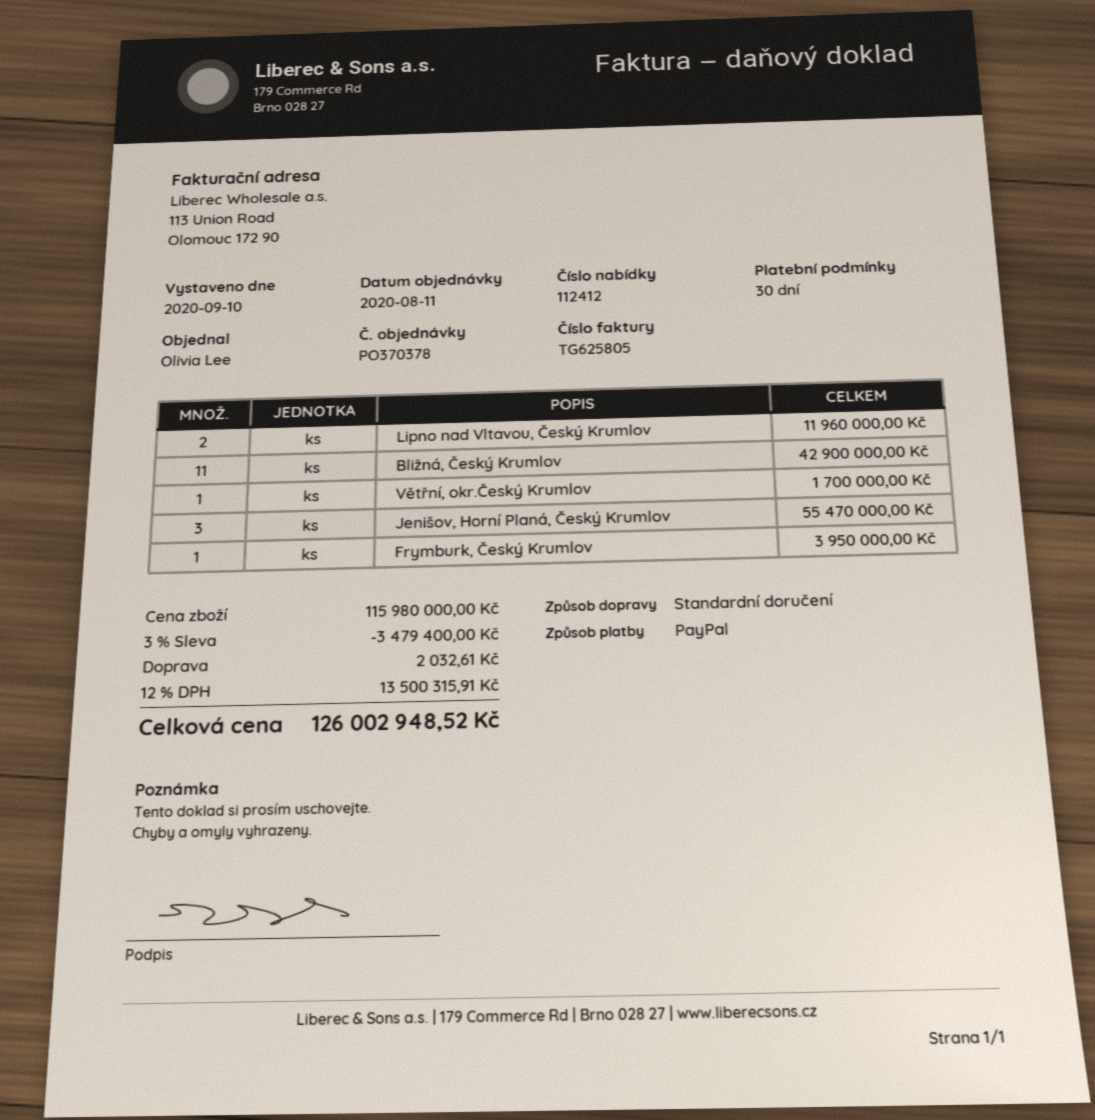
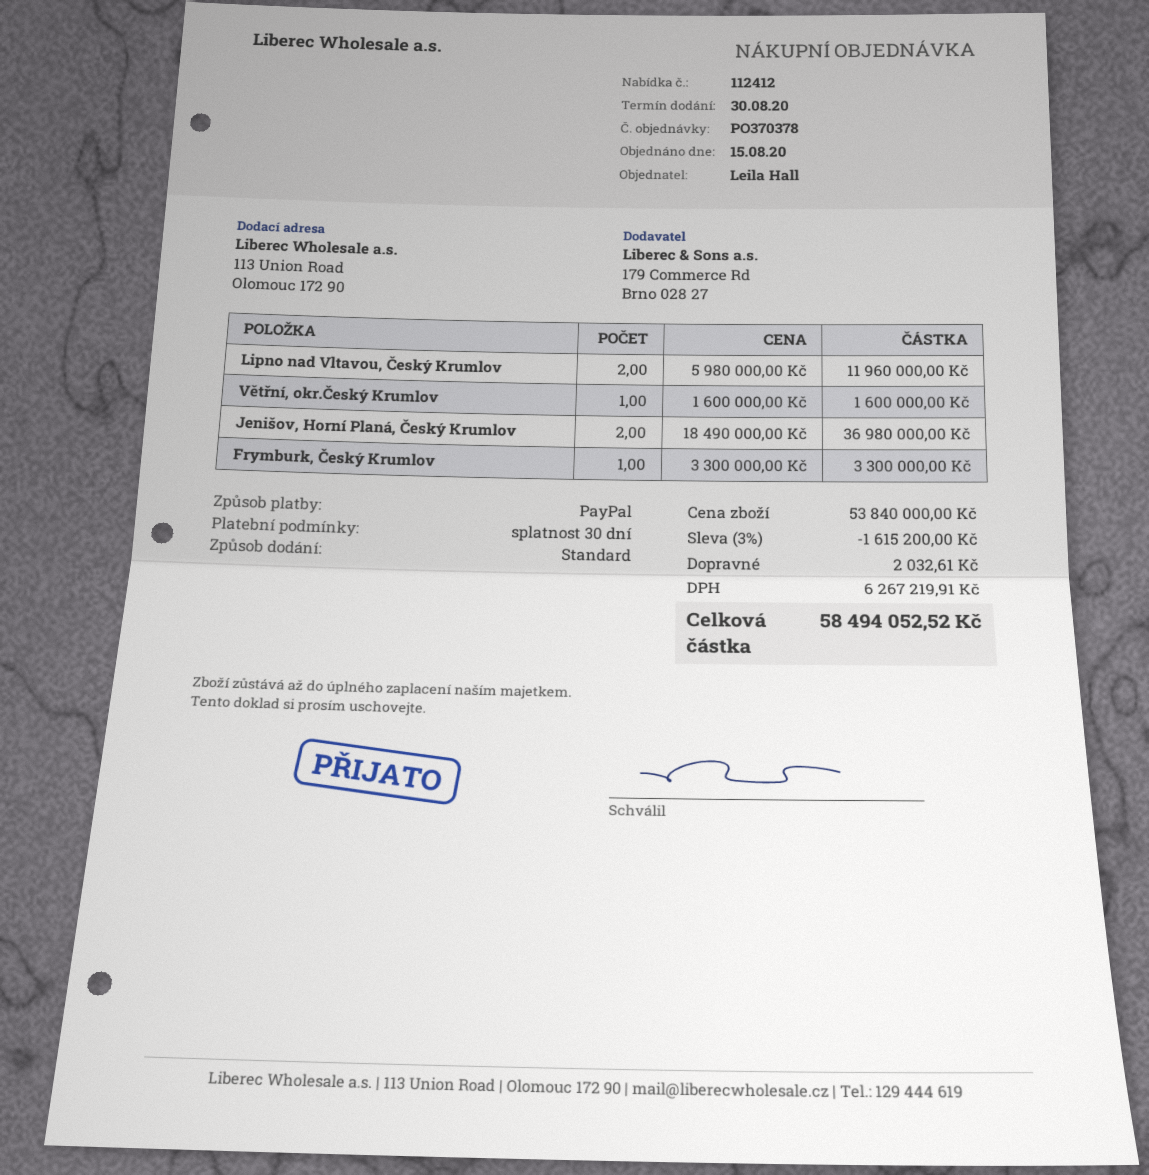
order date: 2020-08-11 -> 2020-08-15
ordered by: Olivia Lee -> Leila Hall
Bližná, Český Krumlov: 11 for 42900000.00 -> none
Větřní, okr.Český Krumlov: 1 for 1700000.00 -> 1 for 1600000.00
Jenišov, Horní Planá, Český Krumlov: 3 for 55470000.00 -> 2 for 36980000.00
Frymburk, Český Krumlov: 1 for 3950000.00 -> 1 for 3300000.00
subtotal: 115980000.00 -> 53840000.00
discount: 3% = 3479400.00 -> 3% = 1615200.00
tax: 13500315.91 -> 6267219.91
total: 126002948.52 -> 58494052.52

